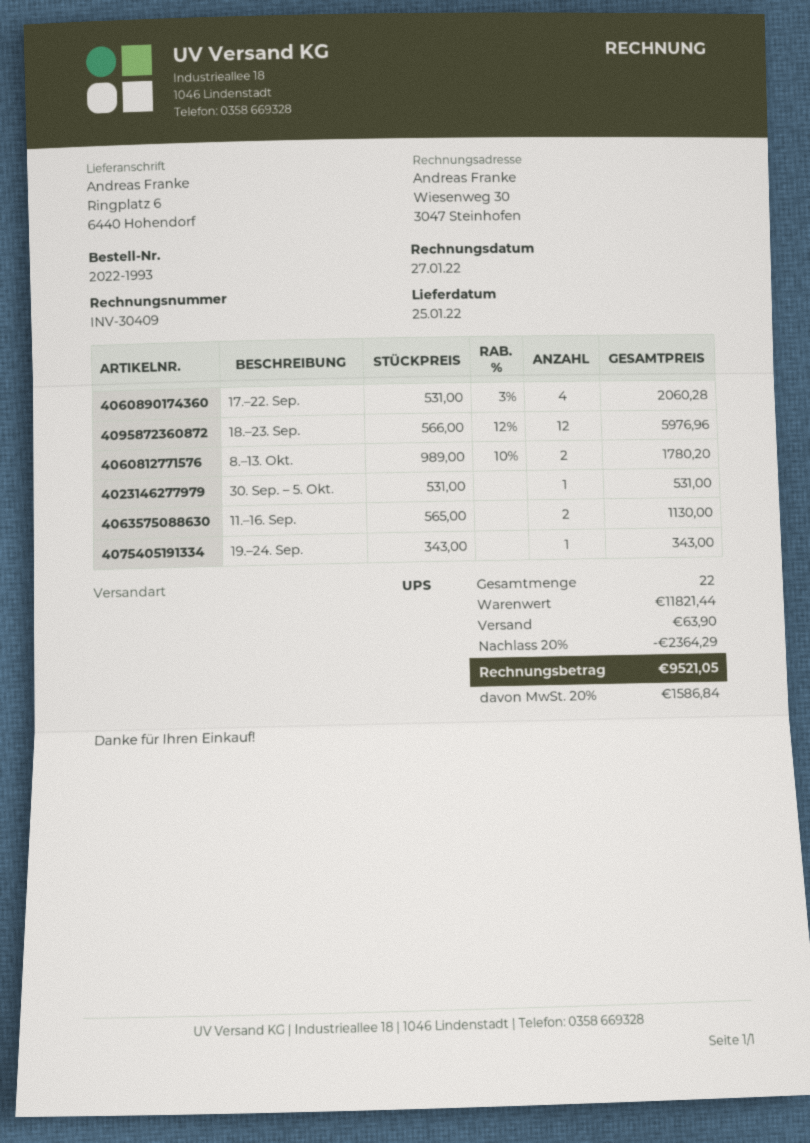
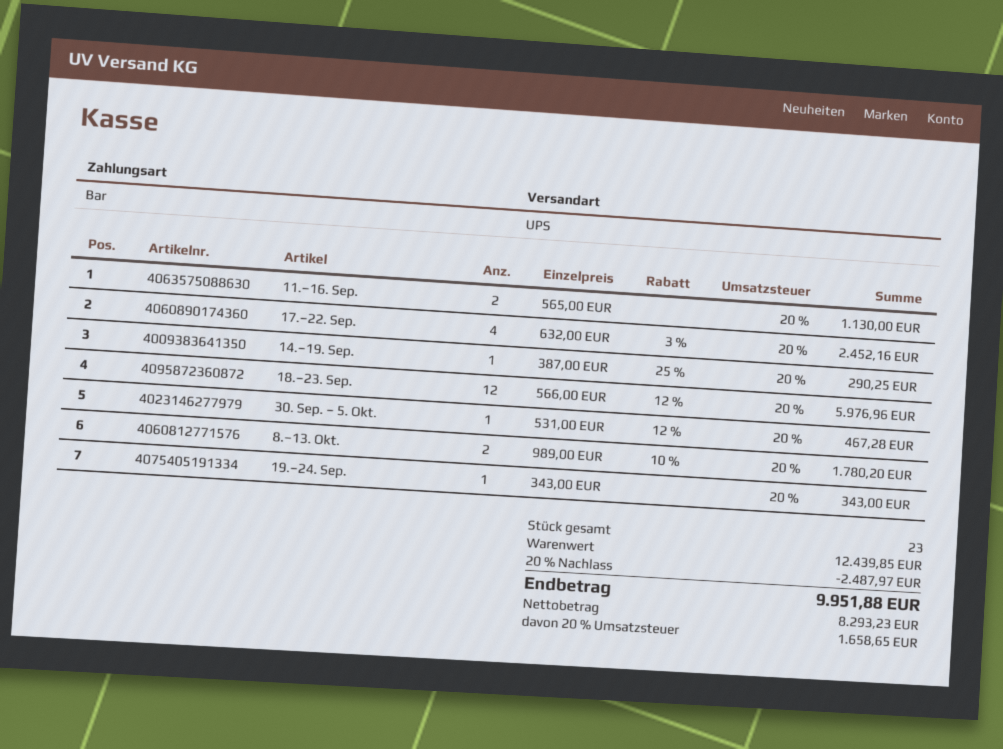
17.–22. Sep.: 4 x 531.00 - 3% = 2060.28 -> 4 x 632.00 - 3% = 2452.16
30. Sep. – 5. Okt.: 1 x 531.00 = 531.00 -> 1 x 531.00 - 12% = 467.28
14.–19. Sep.: none -> 1 x 387.00 - 25% = 290.25
total quantity: 22 -> 23
subtotal: 11821.44 -> 12439.85
discount: 20% = 2364.29 -> 20% = 2487.97
shipping: 63.90 -> none
tax: 20% = 1586.84 -> 20% = 1658.65
total: 9521.05 -> 9951.88

